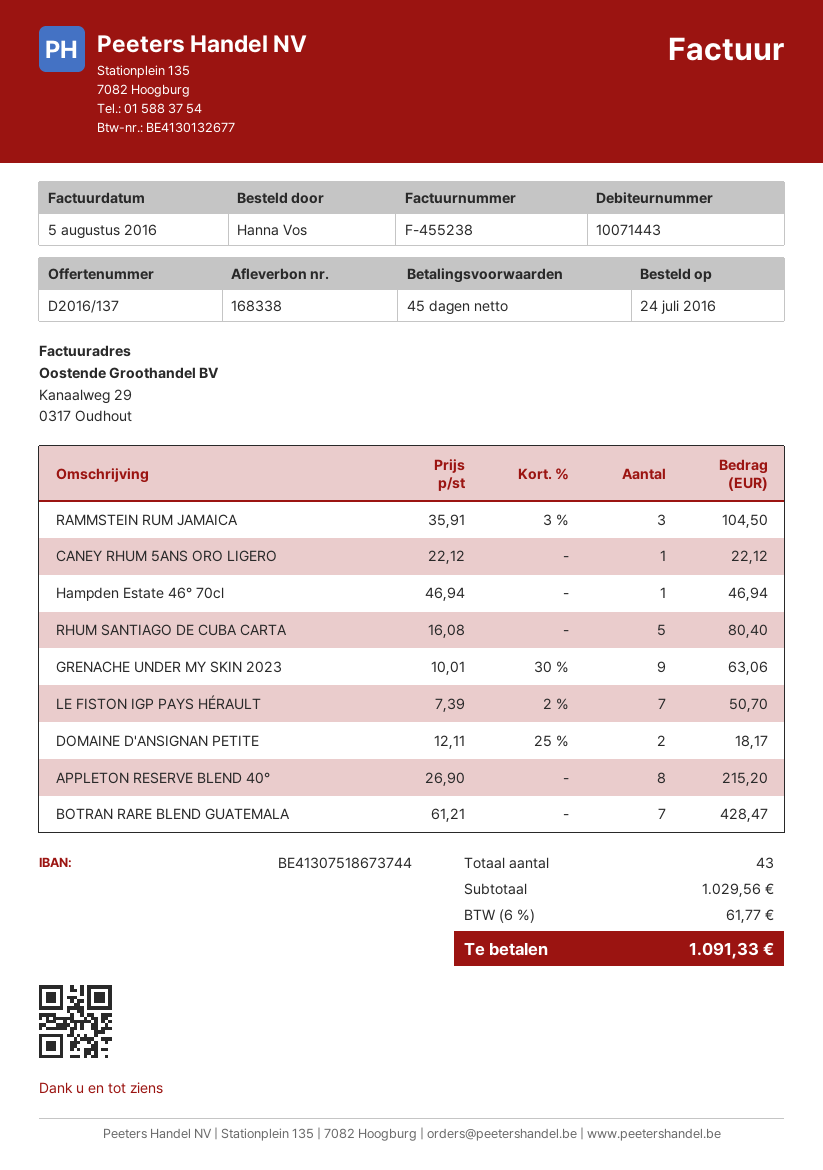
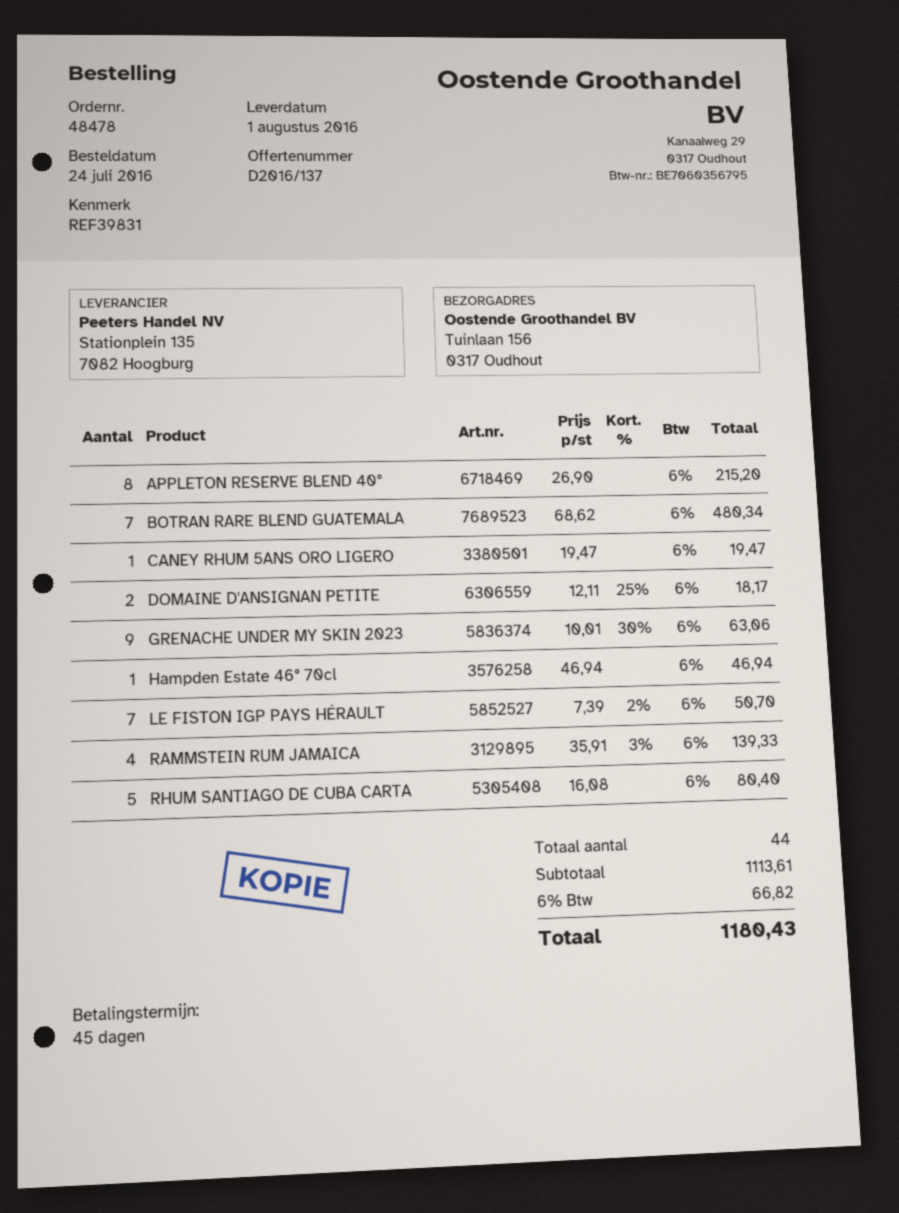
RAMMSTEIN RUM JAMAICA: 3 x 35.91 - 3% = 104.50 -> 4 x 35.91 - 3% = 139.33
CANEY RHUM 5ANS ORO LIGERO: 1 x 22.12 = 22.12 -> 1 x 19.47 = 19.47
BOTRAN RARE BLEND GUATEMALA: 7 x 61.21 = 428.47 -> 7 x 68.62 = 480.34
total quantity: 43 -> 44
subtotal: 1029.56 -> 1113.61
tax: 6% = 61.77 -> 6% = 66.82
total: 1091.33 -> 1180.43

